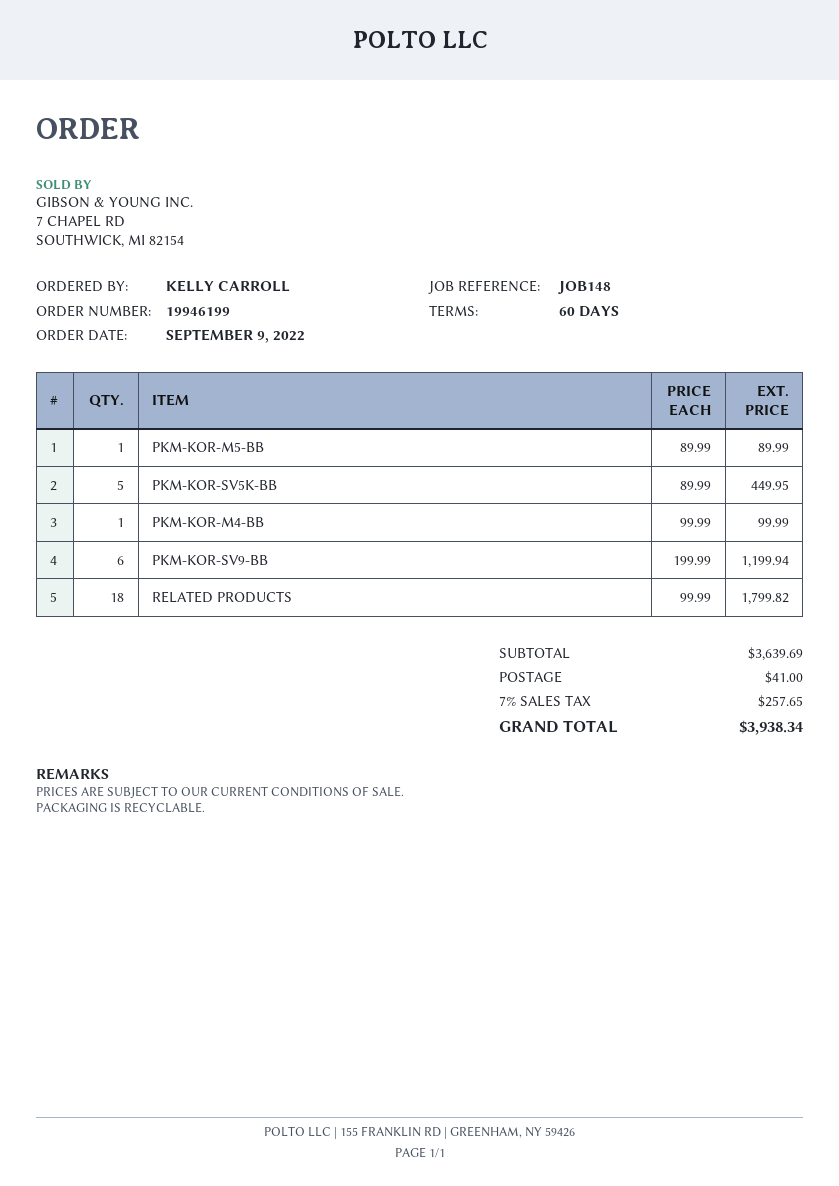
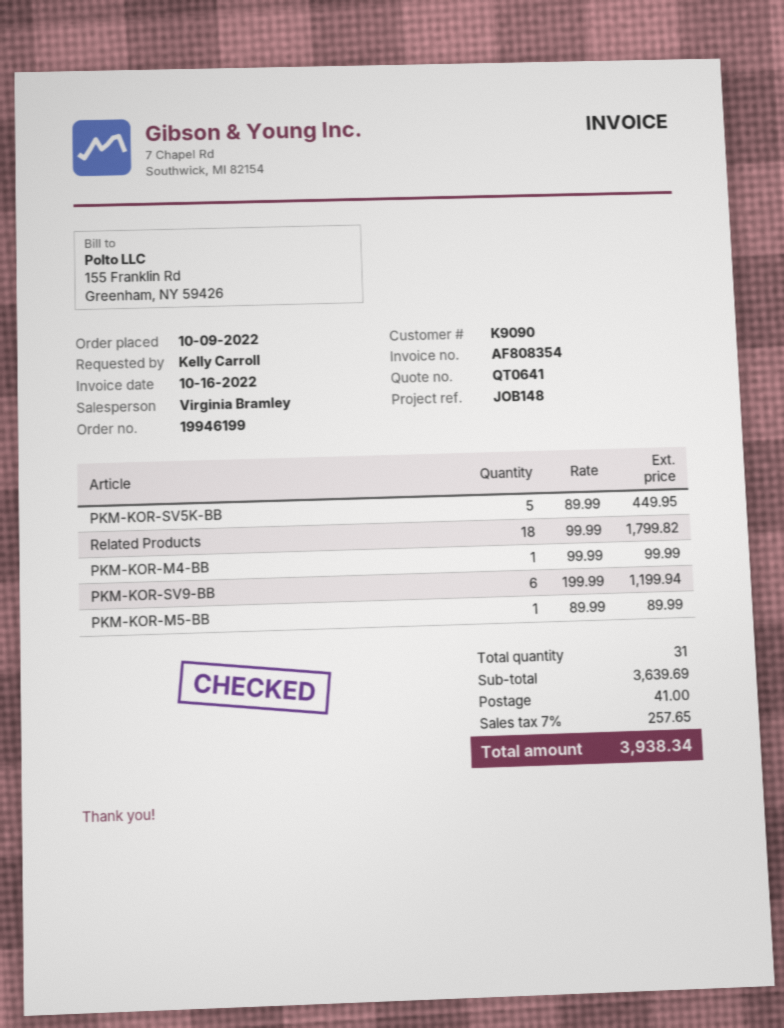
order date: 2022-09-09 -> 2022-10-09

